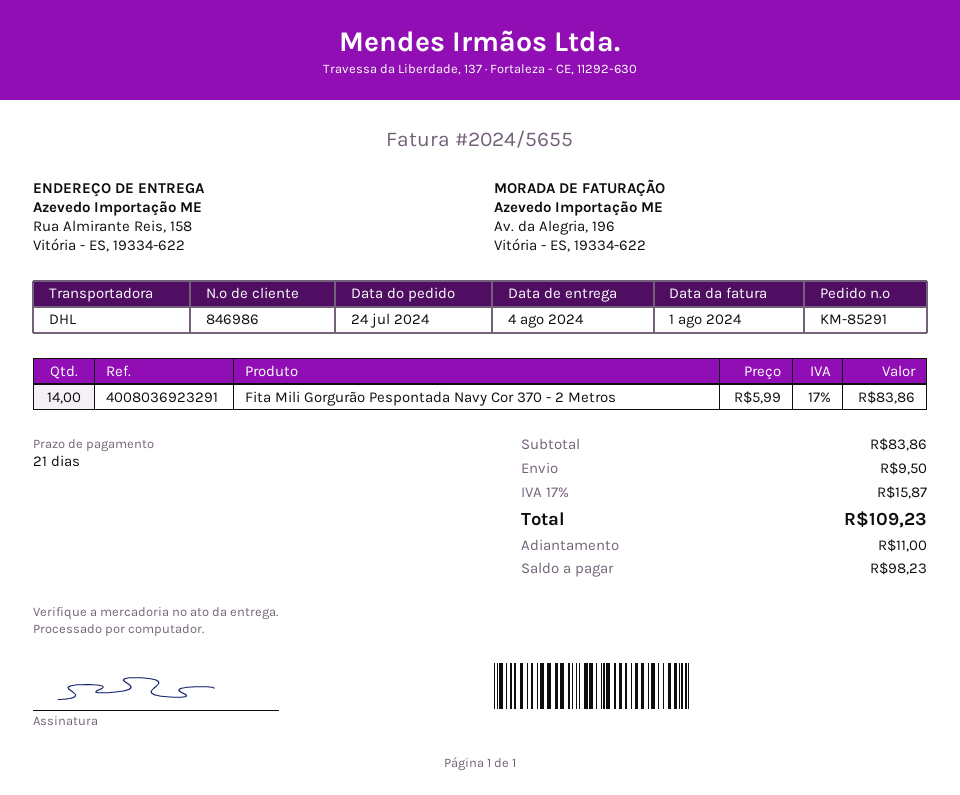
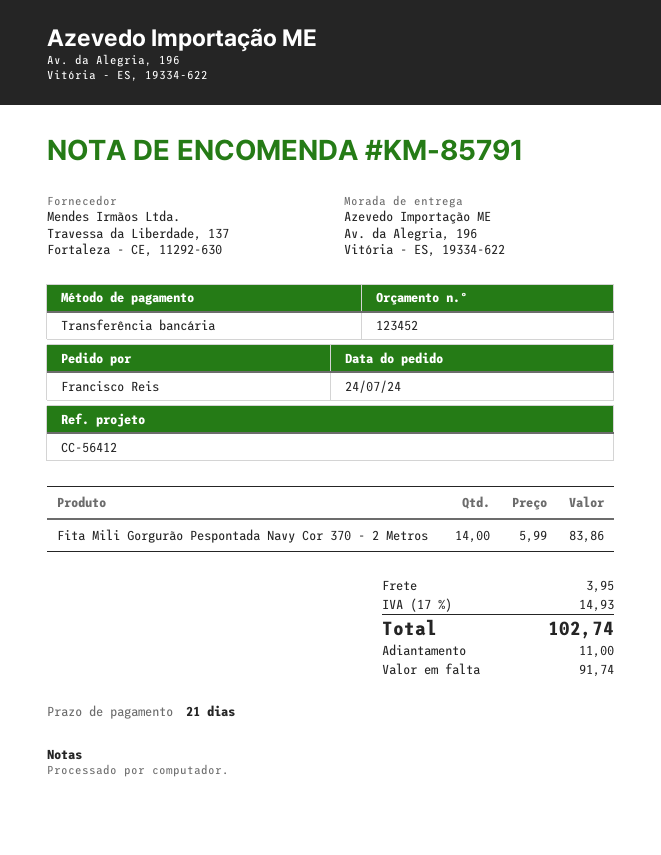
order number: KM-85291 -> KM-85791
ship to: Rua Almirante Reis, 158, Vitória - ES, 19334-622 -> Av. da Alegria, 196, Vitória - ES, 19334-622
shipping: 9.50 -> 3.95
tax: 17% = 15.87 -> 17% = 14.93
total: 109.23 -> 102.74
balance: 98.23 -> 91.74

